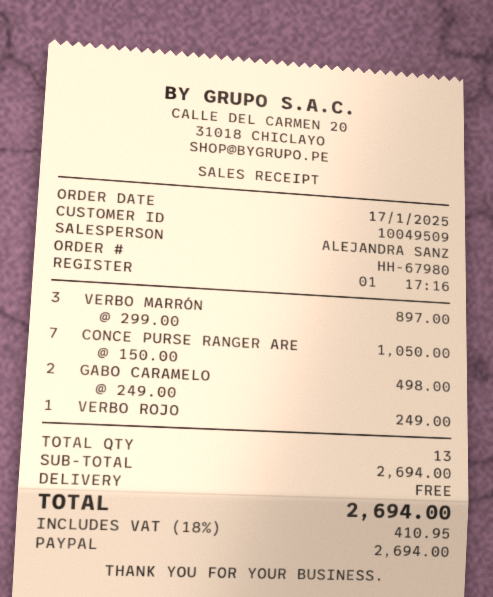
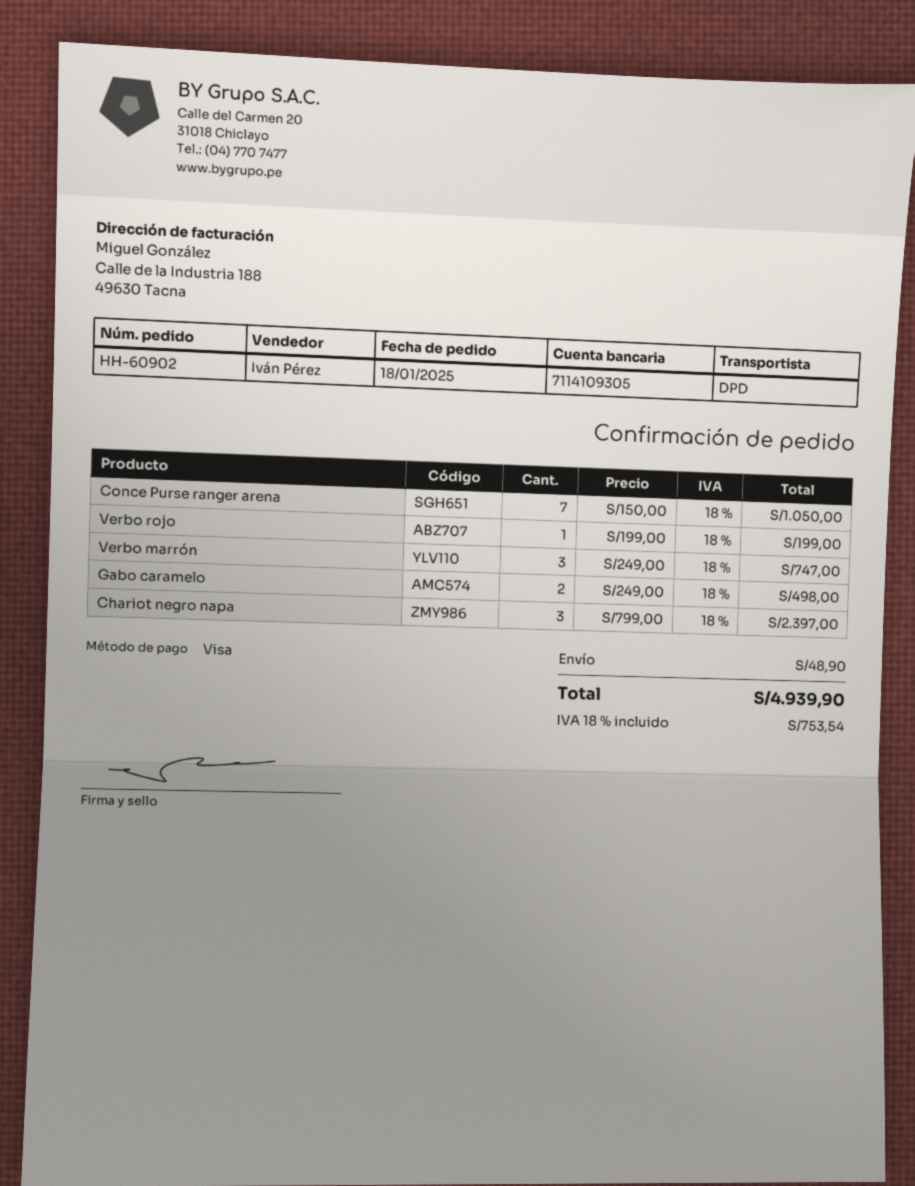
order number: HH-67980 -> HH-60902
order date: 2025-01-17 -> 2025-01-18
sales rep: ALEJANDRA SANZ -> Iván Pérez
payment method: PayPal -> Visa
VERBO MARRÓN: 3 x 299.00 = 897.00 -> 3 x 249.00 = 747.00
VERBO ROJO: 1 x 249.00 = 249.00 -> 1 x 199.00 = 199.00
Chariot negro napa: none -> 3 x 799.00 = 2397.00
shipping: 0.00 -> 48.90
tax: 18% = 410.95 -> 18% = 753.54
total: 2694.00 -> 4939.90

